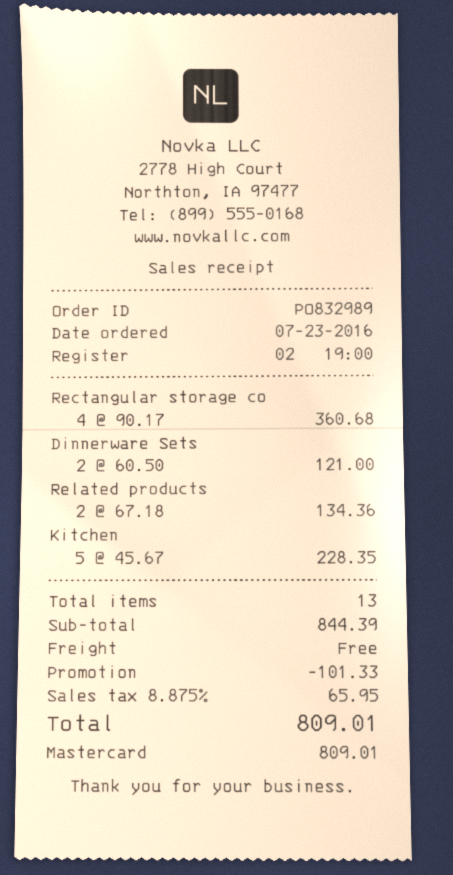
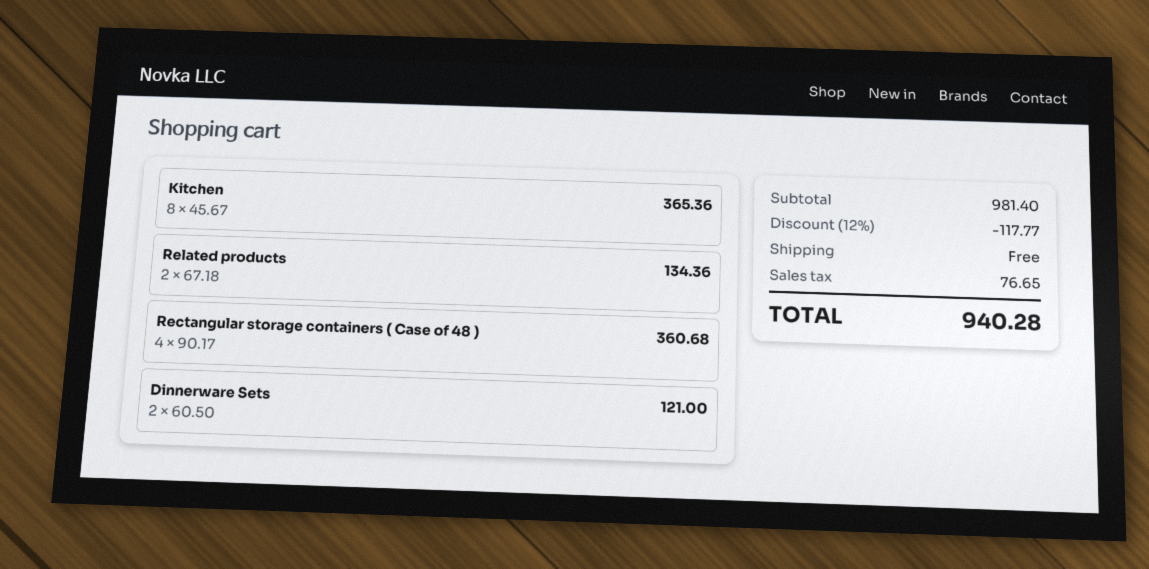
Kitchen: 5 x 45.67 = 228.35 -> 8 x 45.67 = 365.36
subtotal: 844.39 -> 981.40
discount: 101.33 -> 117.77
tax: 65.95 -> 76.65
total: 809.01 -> 940.28

